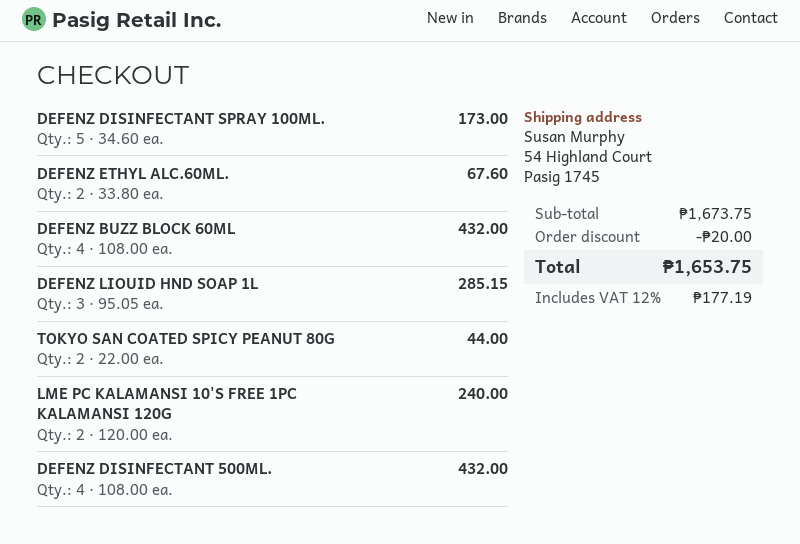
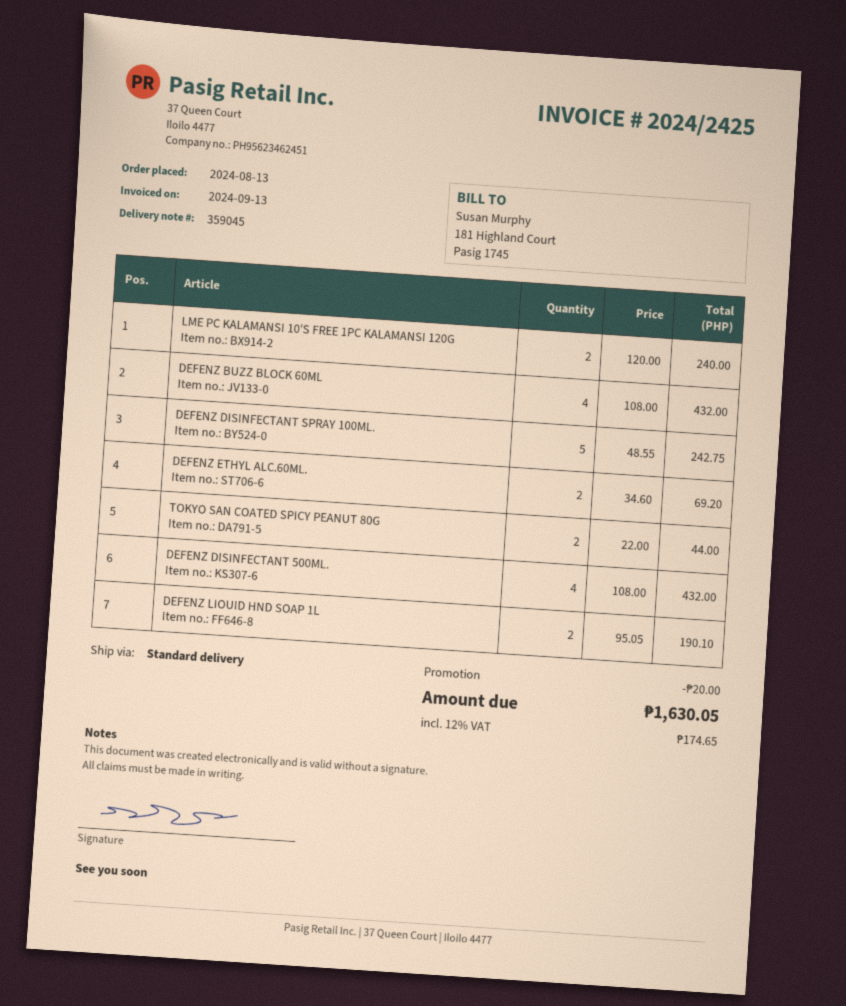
DEFENZ DISINFECTANT SPRAY 100ML.: 5 x 34.60 = 173.00 -> 5 x 48.55 = 242.75
DEFENZ ETHYL ALC.60ML.: 2 x 33.80 = 67.60 -> 2 x 34.60 = 69.20
DEFENZ LIOUID HND SOAP 1L: 3 x 95.05 = 285.15 -> 2 x 95.05 = 190.10
tax: 12% = 177.19 -> 12% = 174.65
total: 1653.75 -> 1630.05

